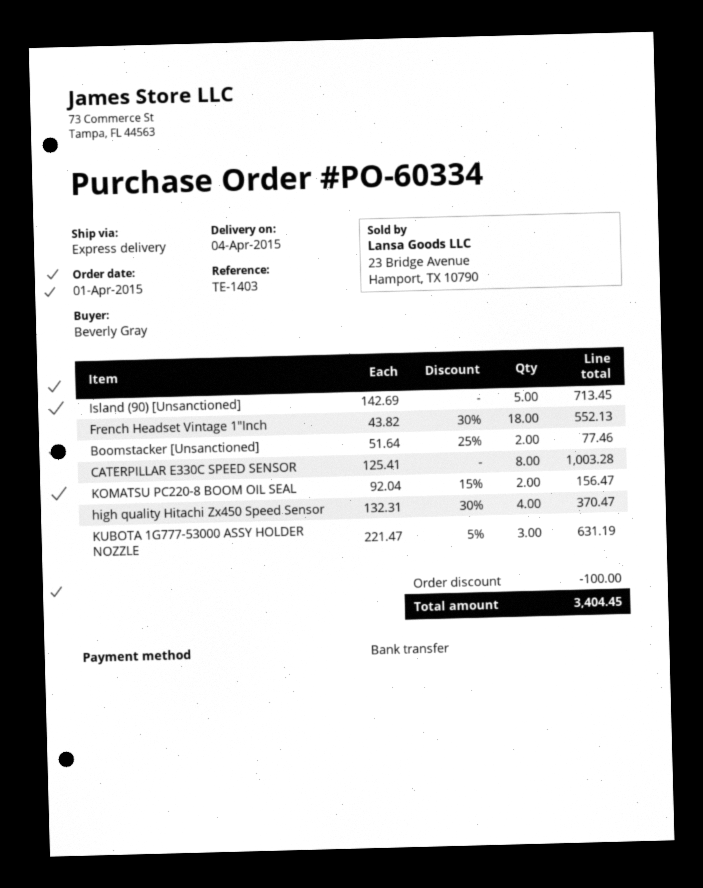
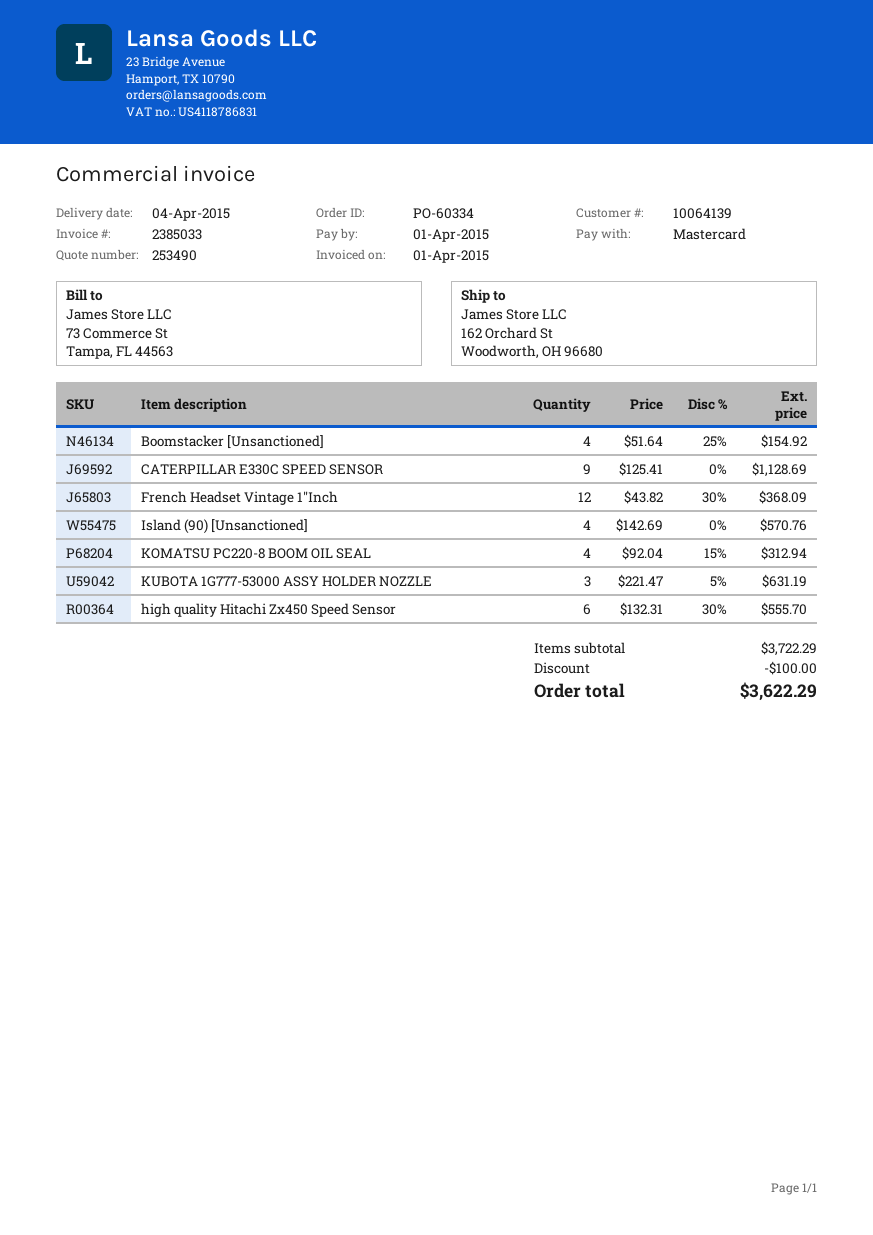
payment method: bank transfer -> Mastercard
Island (90) [Unsanctioned]: 5 x 142.69 = 713.45 -> 4 x 142.69 = 570.76
French Headset Vintage 1"Inch: 18 x 43.82 - 30% = 552.13 -> 12 x 43.82 - 30% = 368.09
Boomstacker [Unsanctioned]: 2 x 51.64 - 25% = 77.46 -> 4 x 51.64 - 25% = 154.92
CATERPILLAR E330C SPEED SENSOR: 8 x 125.41 = 1003.28 -> 9 x 125.41 = 1128.69
KOMATSU PC220-8 BOOM OIL SEAL: 2 x 92.04 - 15% = 156.47 -> 4 x 92.04 - 15% = 312.94
high quality Hitachi Zx450 Speed Sensor: 4 x 132.31 - 30% = 370.47 -> 6 x 132.31 - 30% = 555.70
total: 3404.45 -> 3622.29

